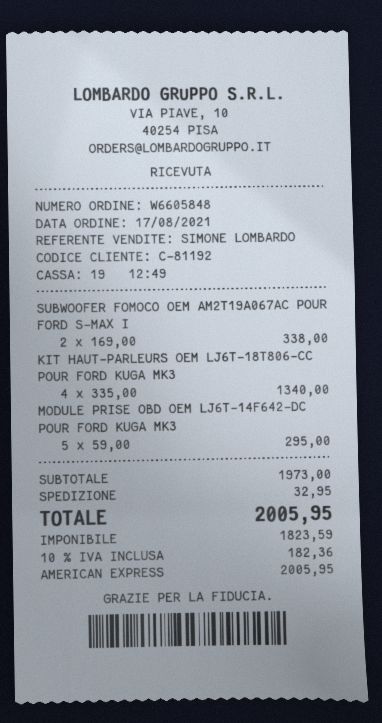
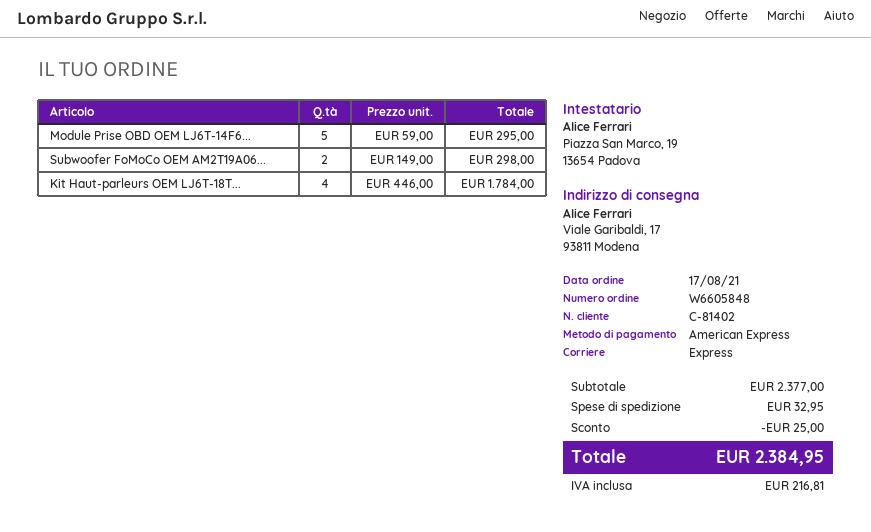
customer number: C-81192 -> C-81402
SUBWOOFER FOMOCO OEM AM2T19A067AC POUR FORD S-MAX I: 2 x 169.00 = 338.00 -> 2 x 149.00 = 298.00
KIT HAUT-PARLEURS OEM LJ6T-18T806-CC POUR FORD KUGA MK3: 4 x 335.00 = 1340.00 -> 4 x 446.00 = 1784.00
subtotal: 1973.00 -> 2377.00
discount: none -> 25.00
tax: 182.36 -> 216.81
total: 2005.95 -> 2384.95

